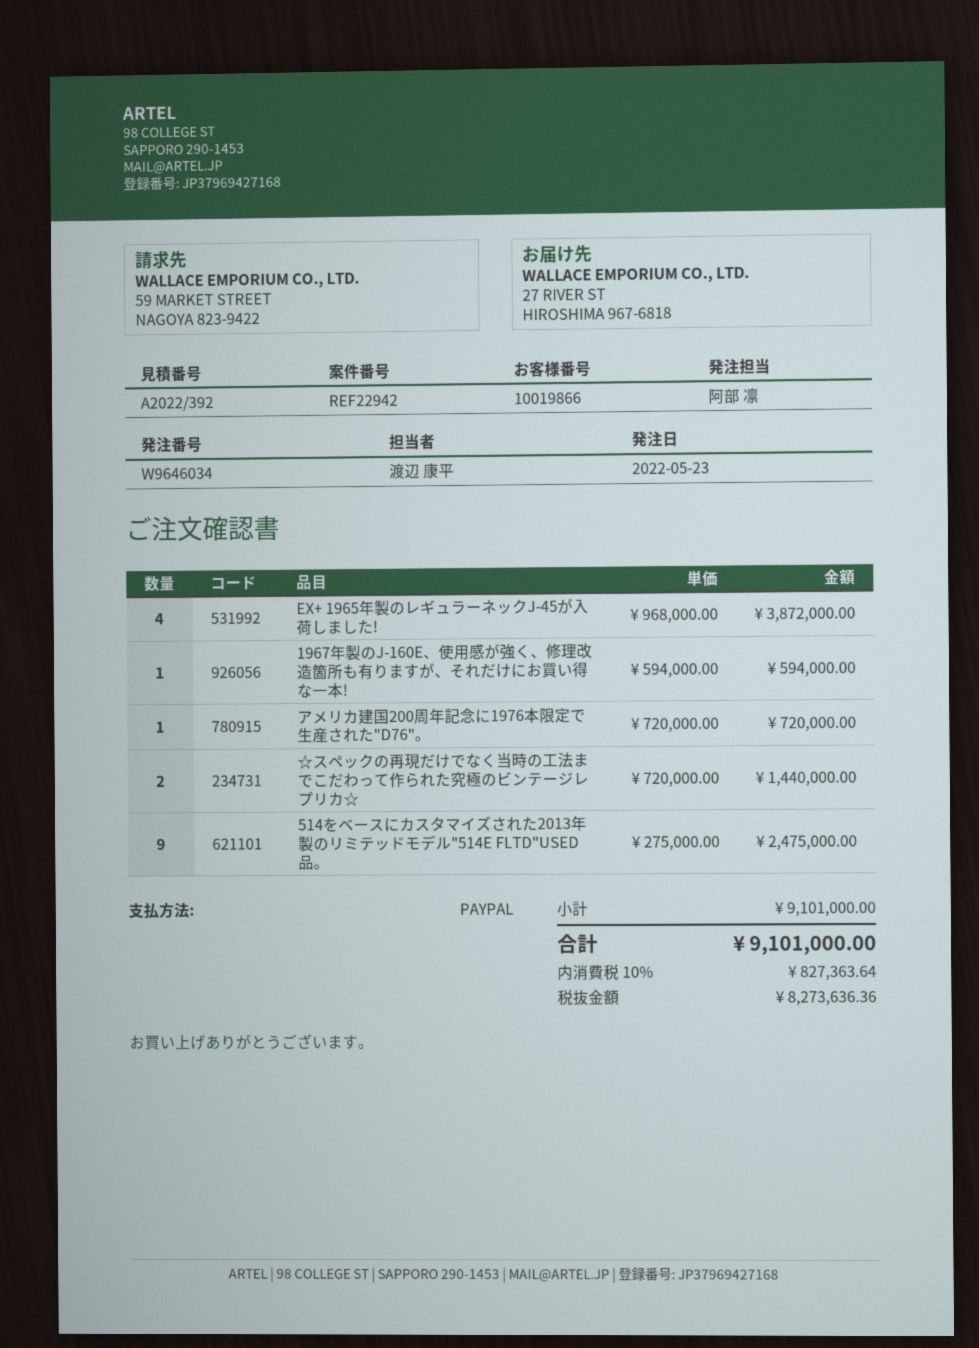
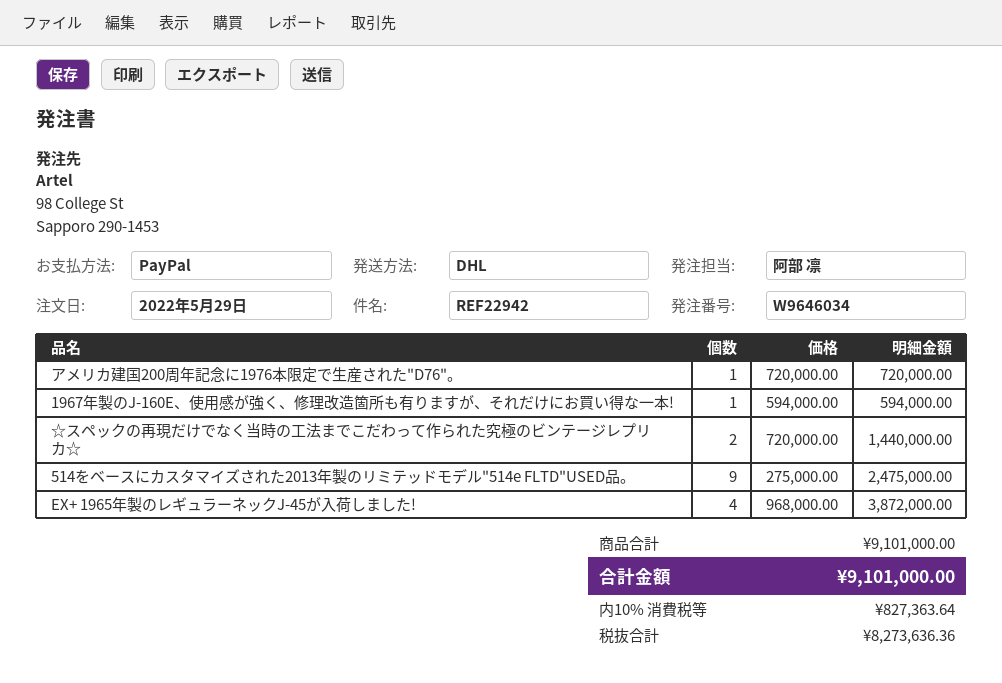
order date: 2022-05-23 -> 2022-05-29

